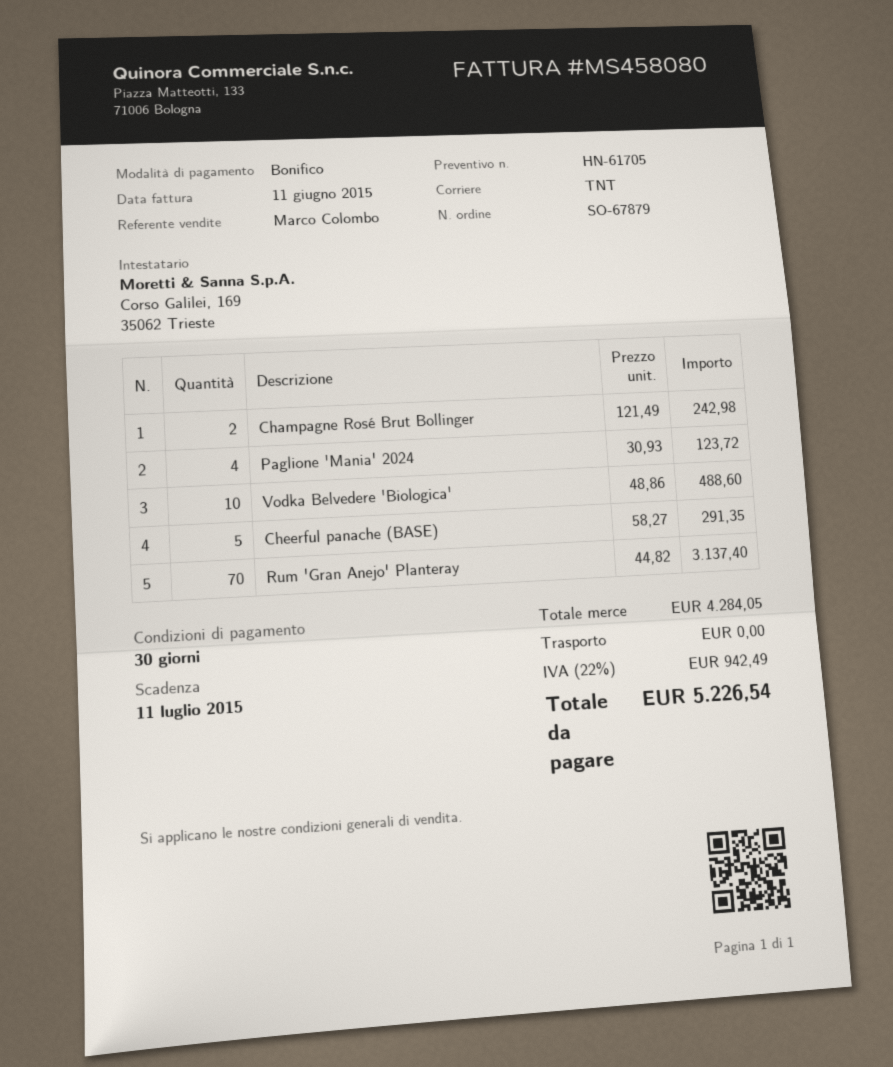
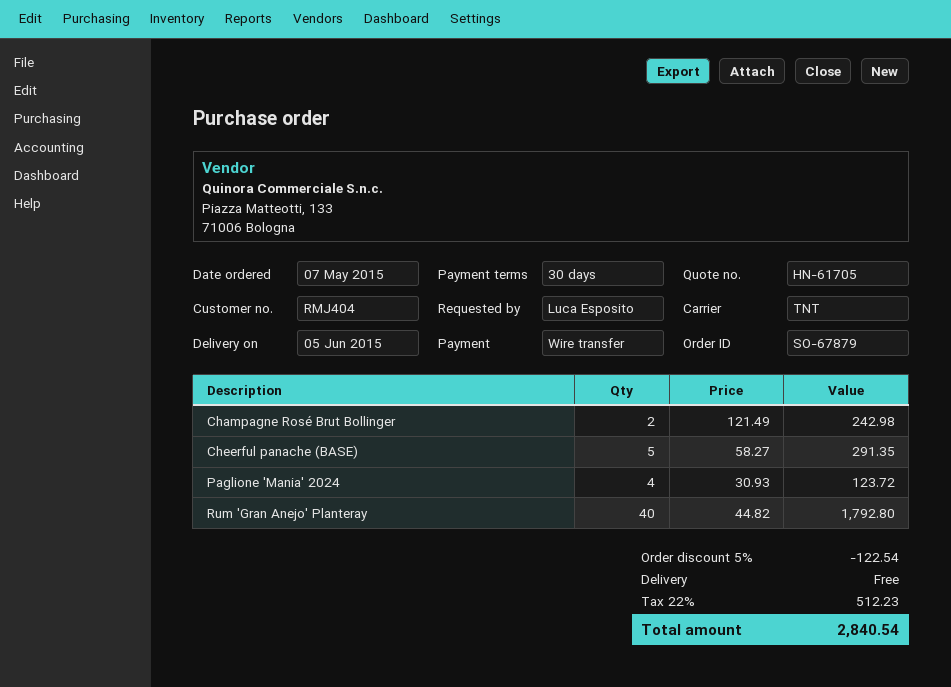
Vodka Belvedere 'Biologica': 10 x 48.86 = 488.60 -> none
Rum 'Gran Anejo' Planteray: 70 x 44.82 = 3137.40 -> 40 x 44.82 = 1792.80
discount: none -> 5% = 122.54
tax: 22% = 942.49 -> 22% = 512.23
total: 5226.54 -> 2840.54

